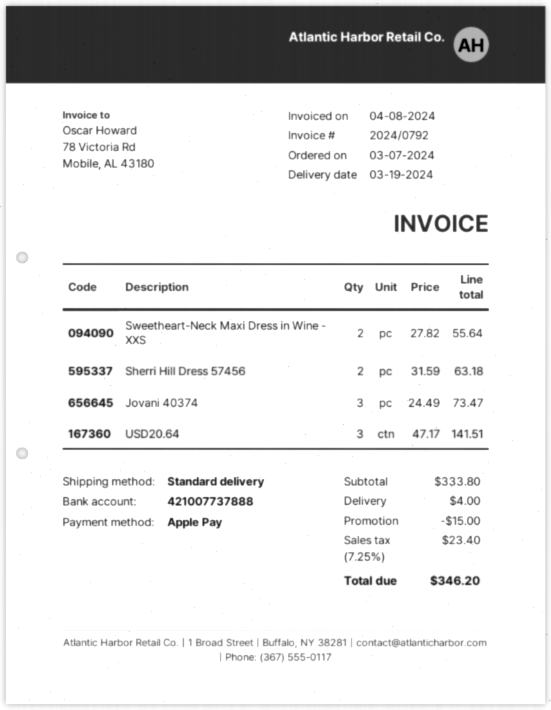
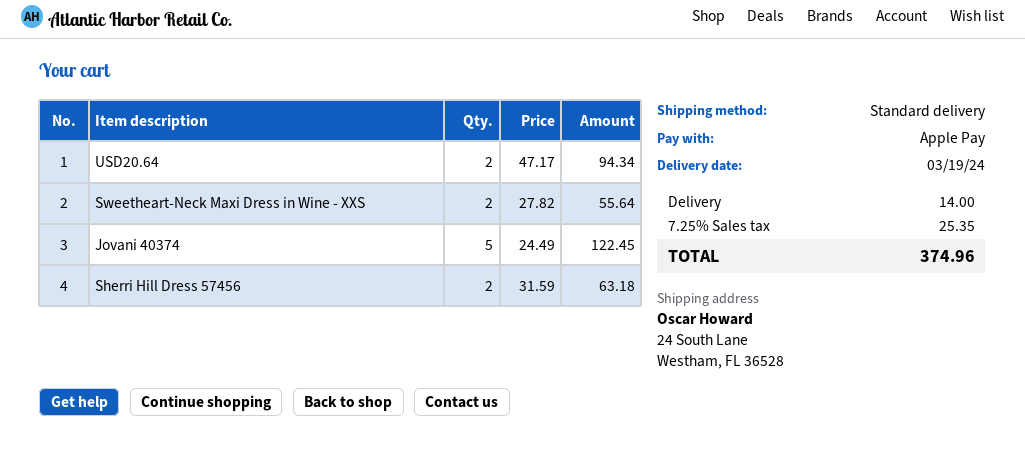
Jovani 40374: 3 x 24.49 = 73.47 -> 5 x 24.49 = 122.45
USD20.64: 3 x 47.17 = 141.51 -> 2 x 47.17 = 94.34
discount: 15.00 -> none
shipping: 4.00 -> 14.00
tax: 7.25% = 23.40 -> 7.25% = 25.35
total: 346.20 -> 374.96

